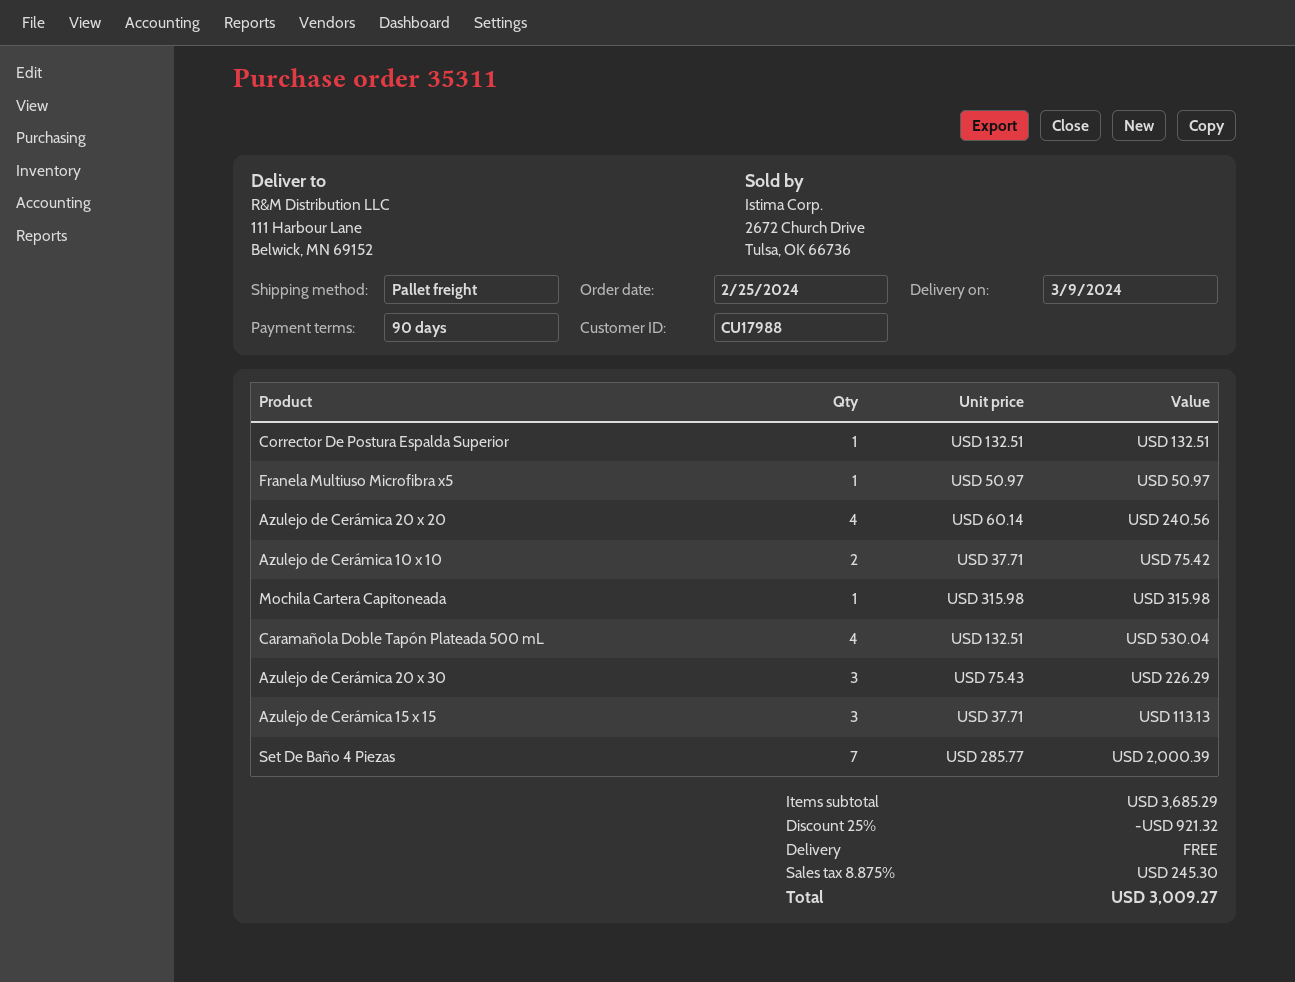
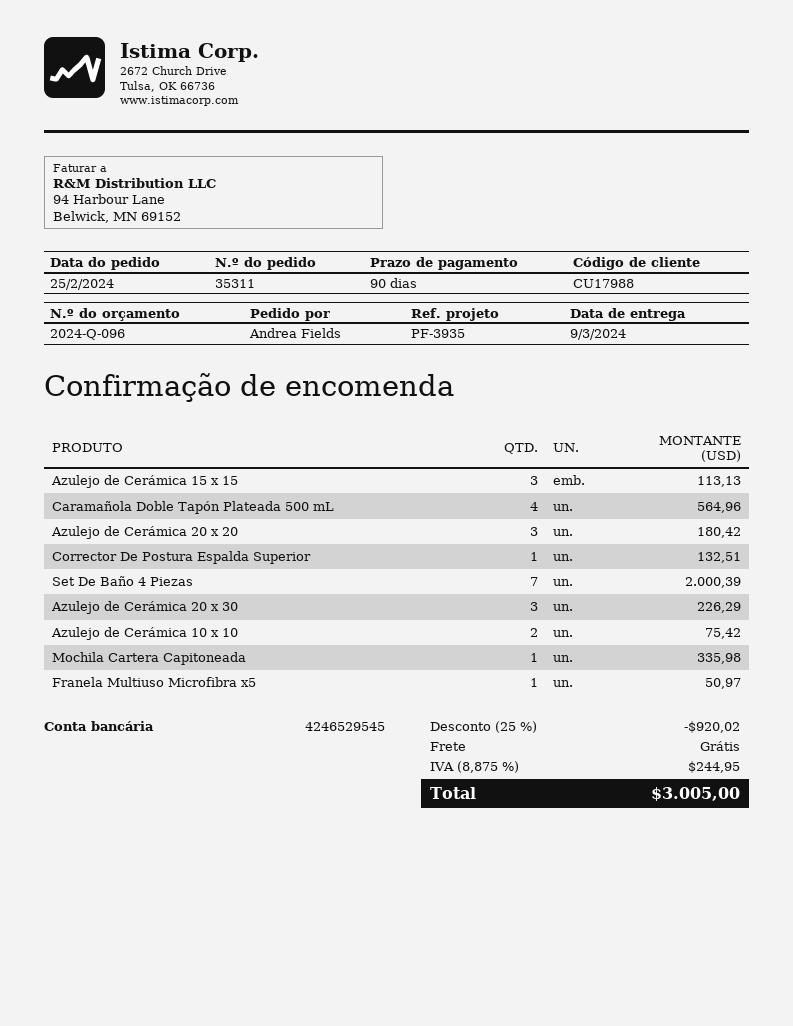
Azulejo de Cerámica 20 x 20: 4 for 240.56 -> 3 for 180.42
Mochila Cartera Capitoneada: 1 for 315.98 -> 1 for 335.98
Caramañola Doble Tapón Plateada 500 mL: 4 for 530.04 -> 4 for 564.96
discount: 25% = 921.32 -> 25% = 920.02
tax: 8.875% = 245.30 -> 8.875% = 244.95
total: 3009.27 -> 3005.00

